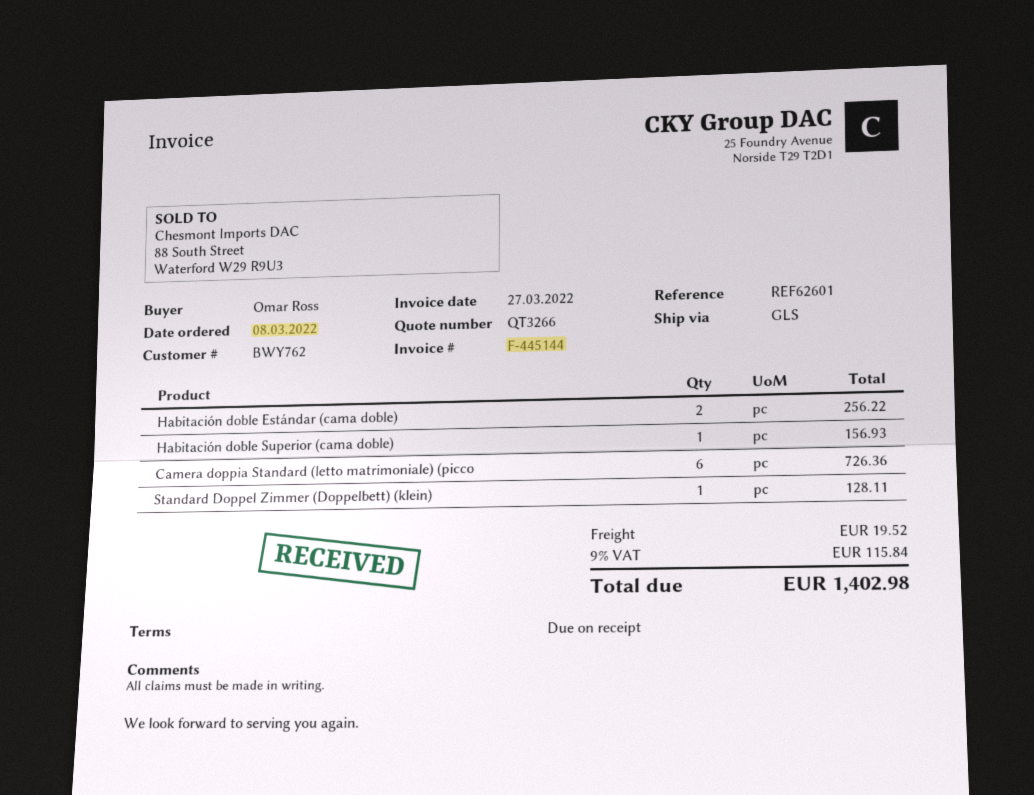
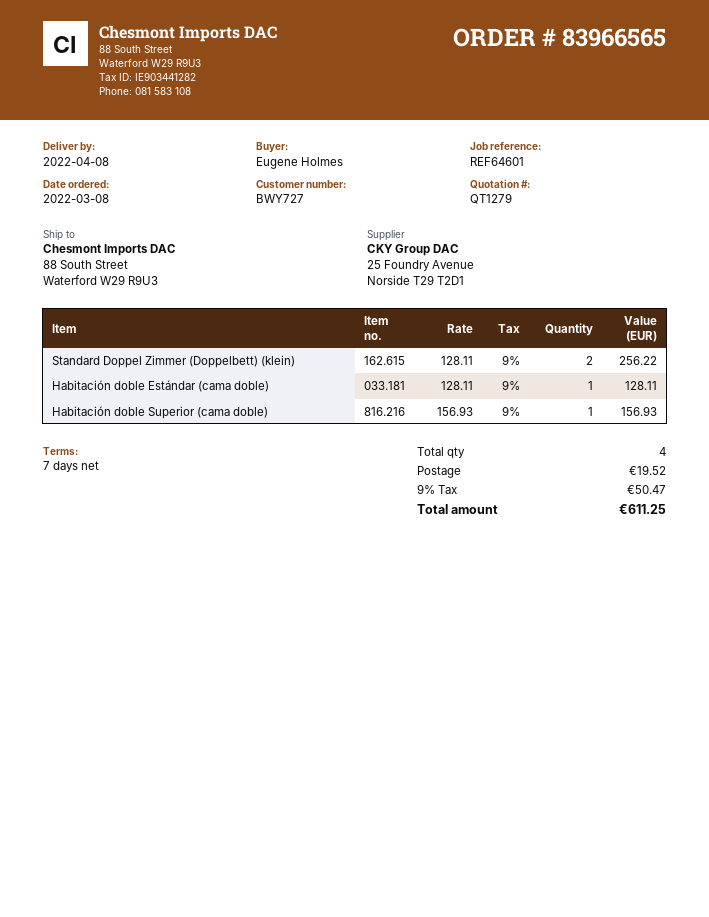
quote number: QT3266 -> QT1279
payment terms: on receipt -> 7 days
customer number: BWY762 -> BWY727
reference: REF62601 -> REF64601
ordered by: Omar Ross -> Eugene Holmes
Habitación doble Estándar (cama doble): 2 for 256.22 -> 1 for 128.11
Camera doppia Standard (letto matrimoniale) (picco: 6 for 726.36 -> none
Standard Doppel Zimmer (Doppelbett) (klein): 1 for 128.11 -> 2 for 256.22
tax: 9% = 115.84 -> 9% = 50.47
total: 1402.98 -> 611.25

